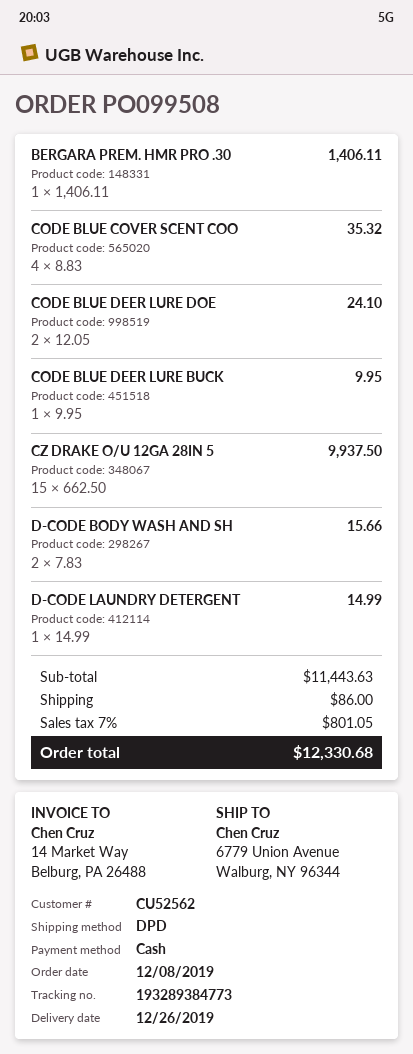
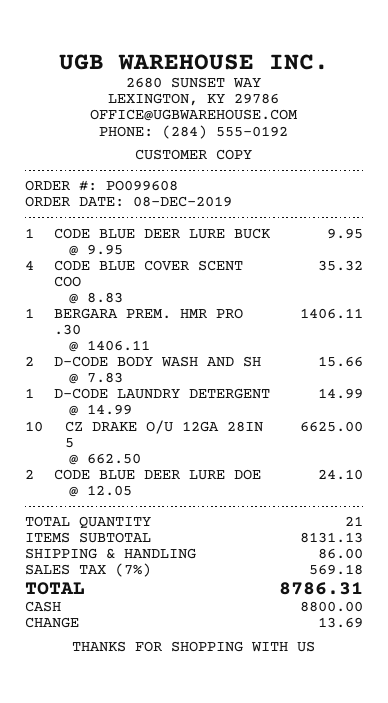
order number: PO099508 -> PO099608
CZ DRAKE O/U 12GA 28IN 5: 15 x 662.50 = 9937.50 -> 10 x 662.50 = 6625.00
subtotal: 11443.63 -> 8131.13
tax: 7% = 801.05 -> 7% = 569.18
total: 12330.68 -> 8786.31

